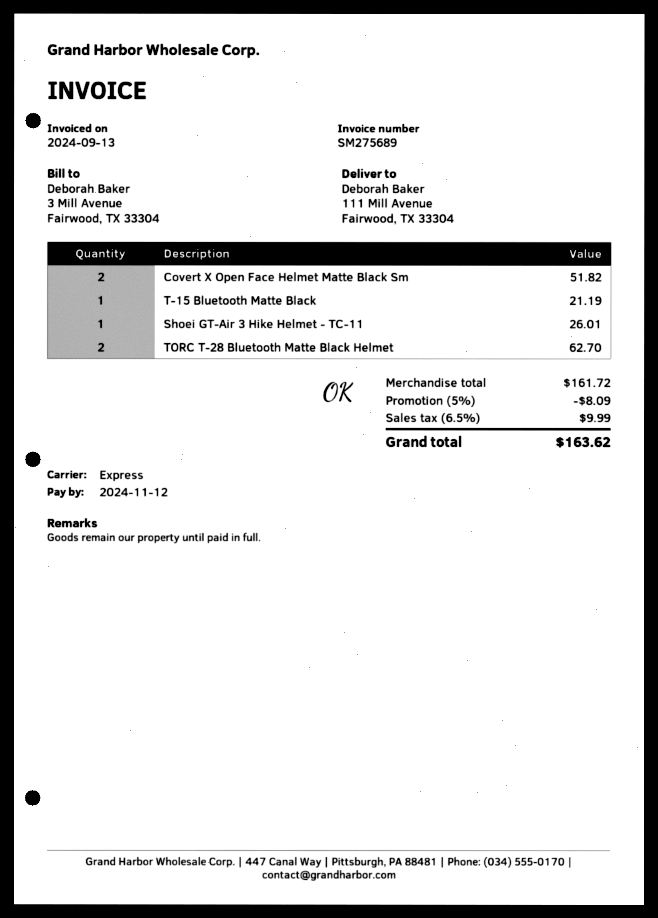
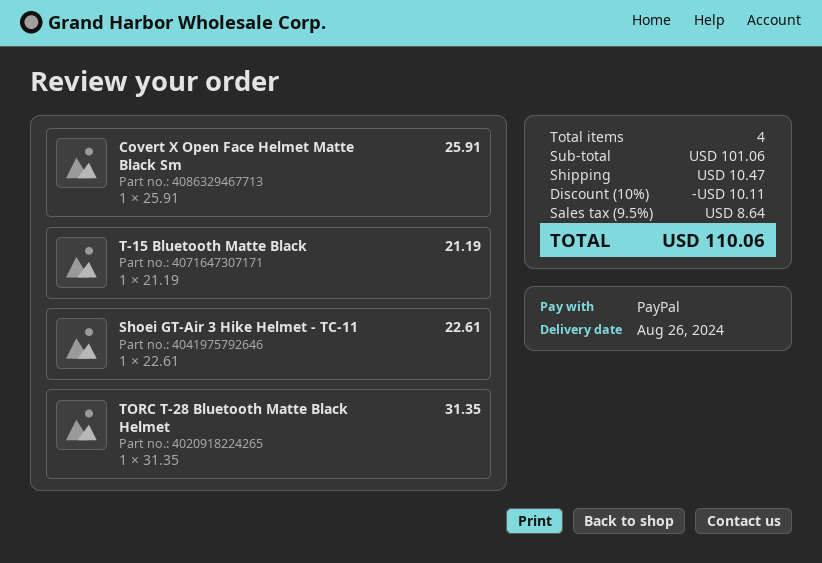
Covert X Open Face Helmet Matte Black Sm: 2 for 51.82 -> 1 for 25.91
Shoei GT-Air 3 Hike Helmet - TC-11: 1 for 26.01 -> 1 for 22.61
TORC T-28 Bluetooth Matte Black Helmet: 2 for 62.70 -> 1 for 31.35
subtotal: 161.72 -> 101.06
discount: 5% = 8.09 -> 10% = 10.11
shipping: none -> 10.47
tax: 6.5% = 9.99 -> 9.5% = 8.64
total: 163.62 -> 110.06

